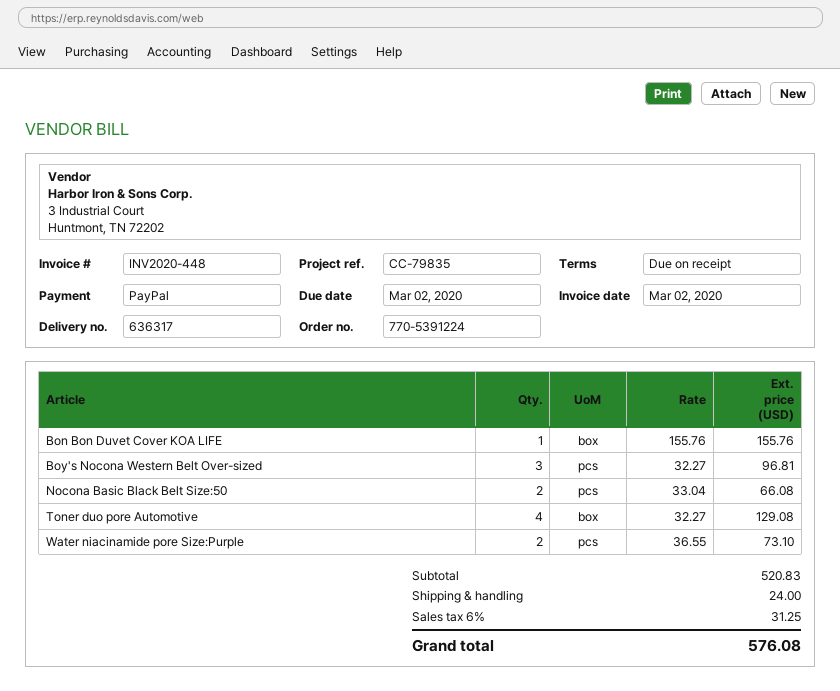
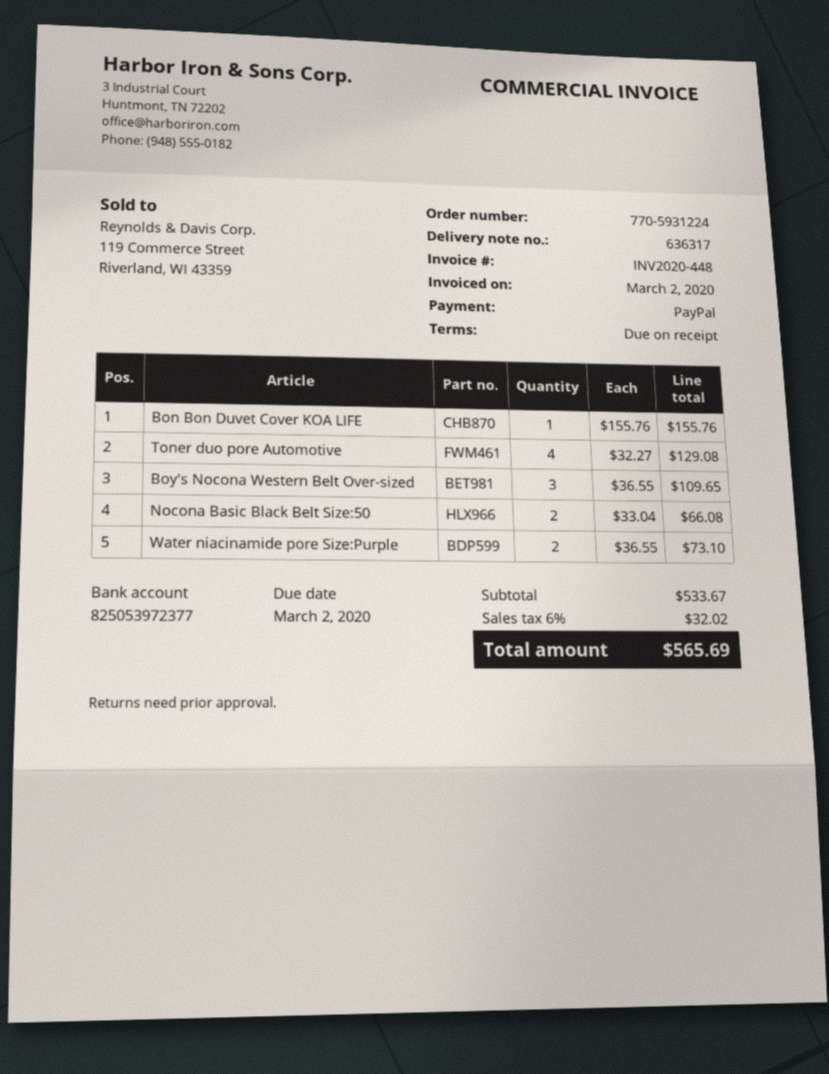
order number: 770-5391224 -> 770-5931224
Boy's Nocona Western Belt Over-sized: 3 x 32.27 = 96.81 -> 3 x 36.55 = 109.65
subtotal: 520.83 -> 533.67
shipping: 24.00 -> none
tax: 6% = 31.25 -> 6% = 32.02
total: 576.08 -> 565.69

